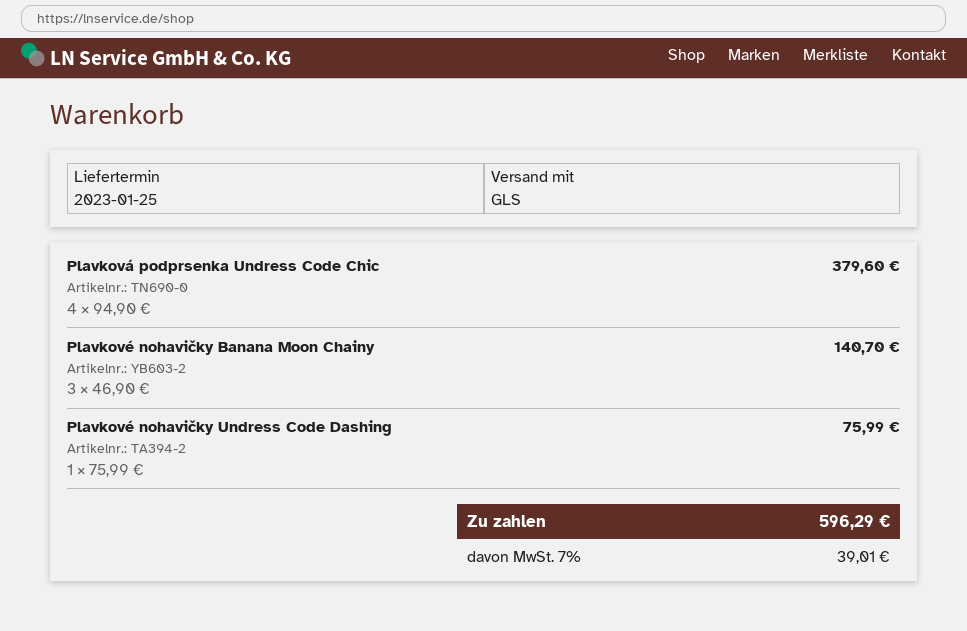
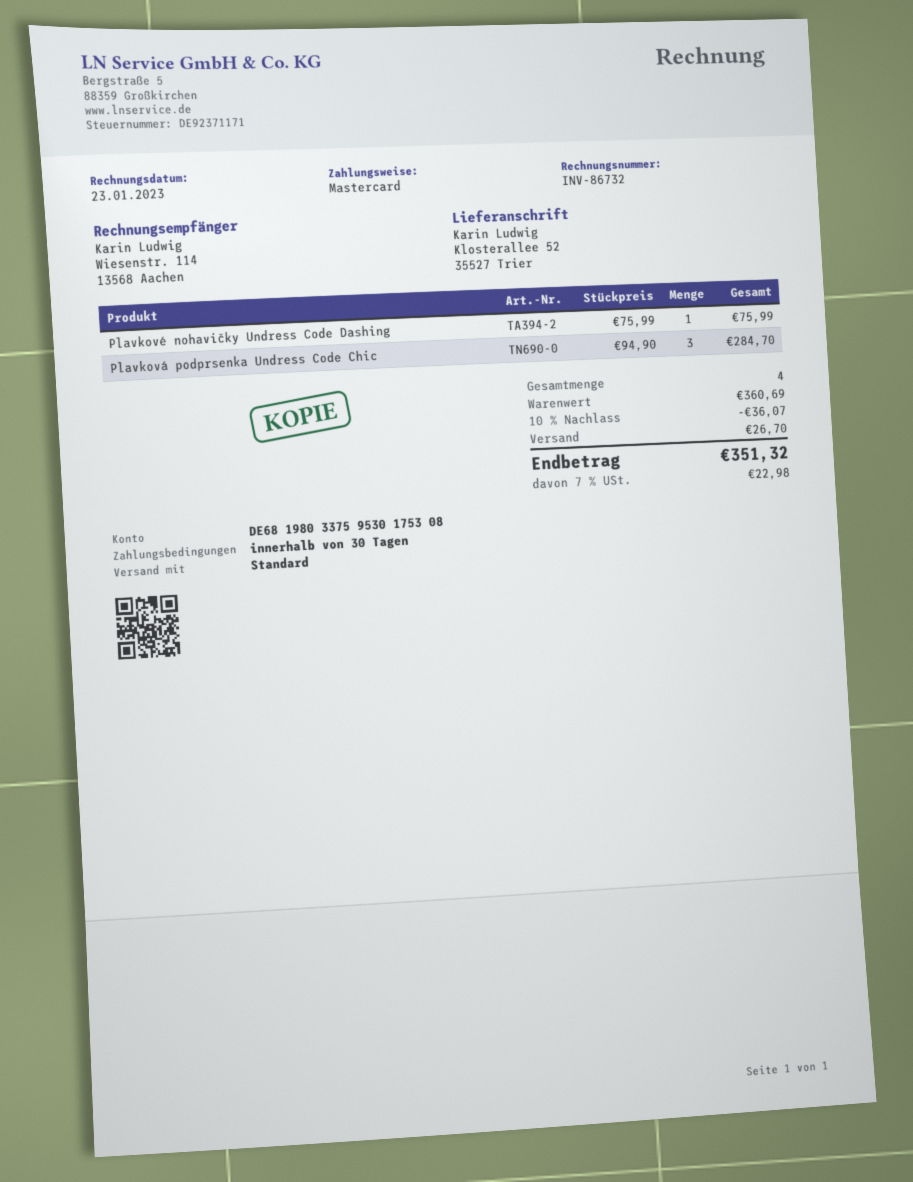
shipping method: GLS -> standard
Plavková podprsenka Undress Code Chic: 4 x 94.90 = 379.60 -> 3 x 94.90 = 284.70
Plavkové nohavičky Banana Moon Chainy: 3 x 46.90 = 140.70 -> none
discount: none -> 10% = 36.07
shipping: none -> 26.70
tax: 7% = 39.01 -> 7% = 22.98
total: 596.29 -> 351.32

